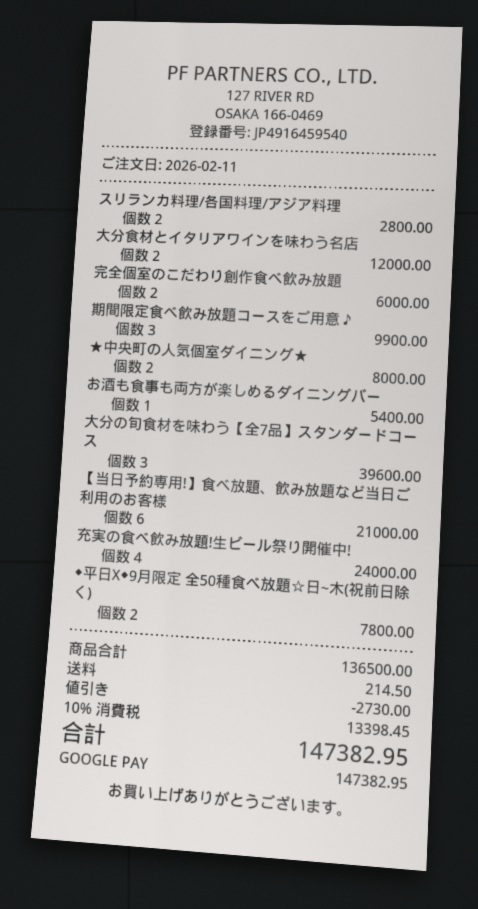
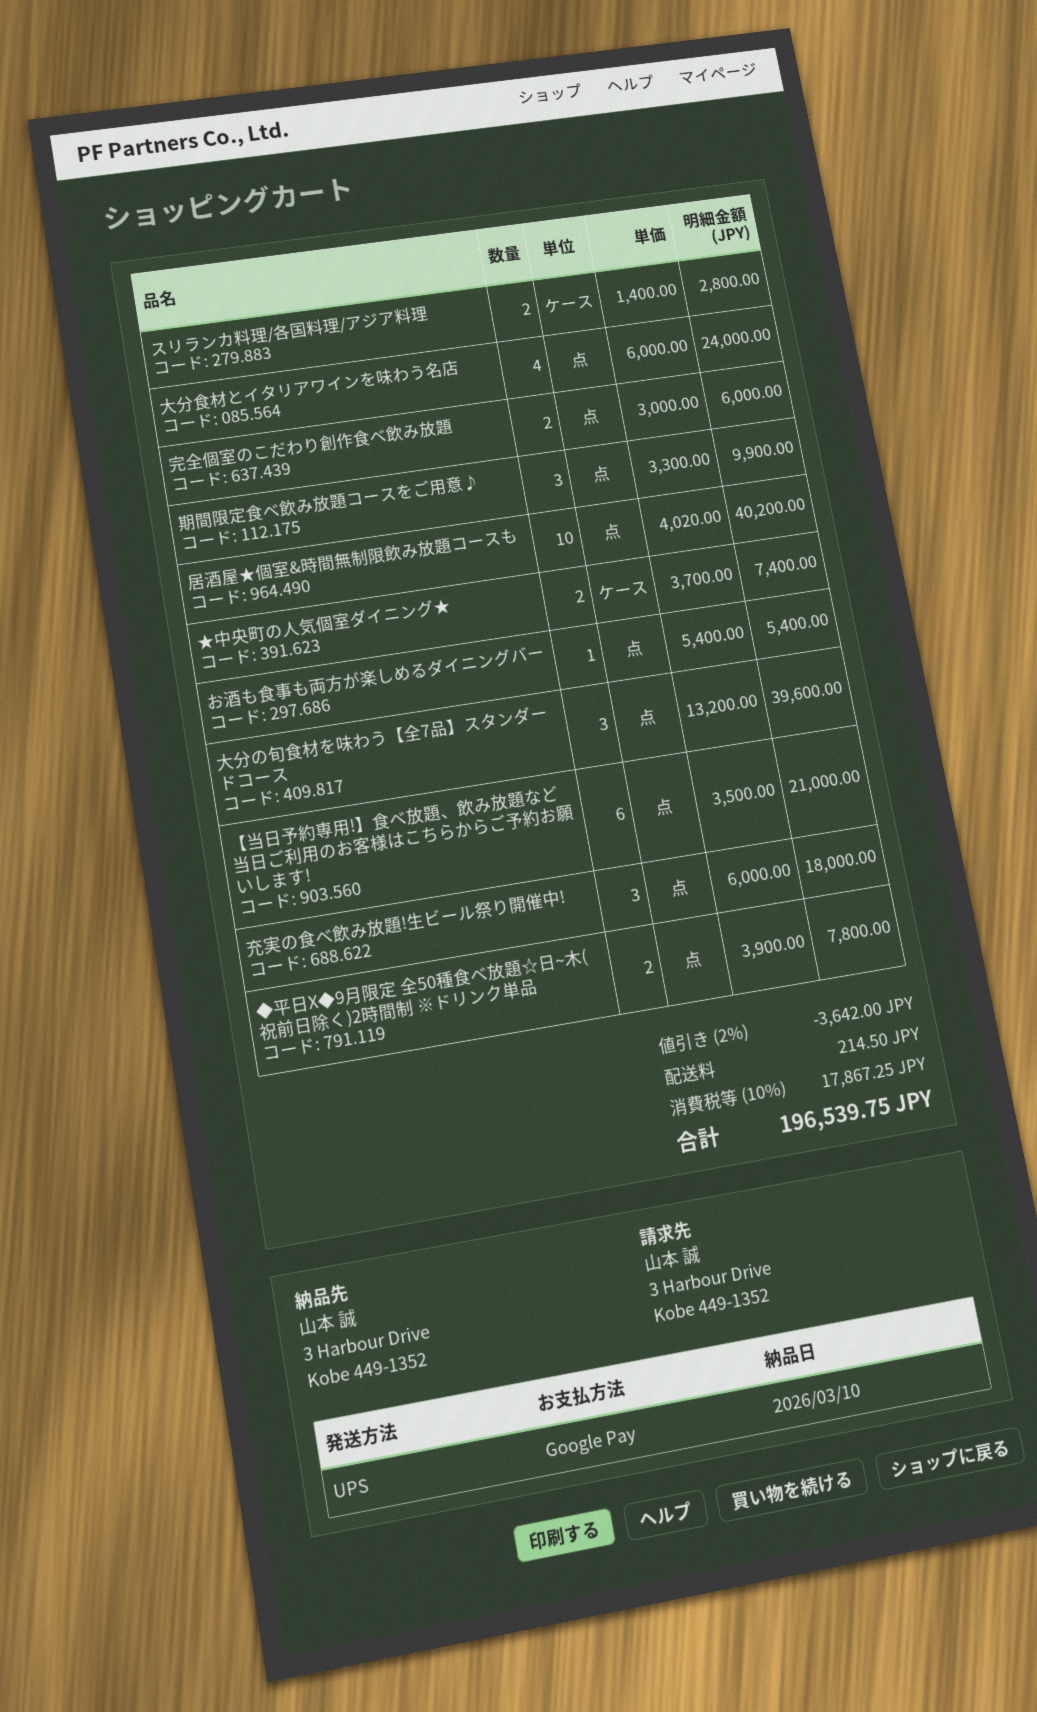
大分食材とイタリアワインを味わう名店: 2 for 12000.00 -> 4 for 24000.00
★中央町の人気個室ダイニング★: 2 for 8000.00 -> 2 for 7400.00
充実の食べ飲み放題!生ビール祭り開催中!: 4 for 24000.00 -> 3 for 18000.00
居酒屋★個室&時間無制限飲み放題コースも: none -> 10 for 40200.00
discount: 2730.00 -> 3642.00
tax: 10% = 13398.45 -> 10% = 17867.25
total: 147382.95 -> 196539.75

